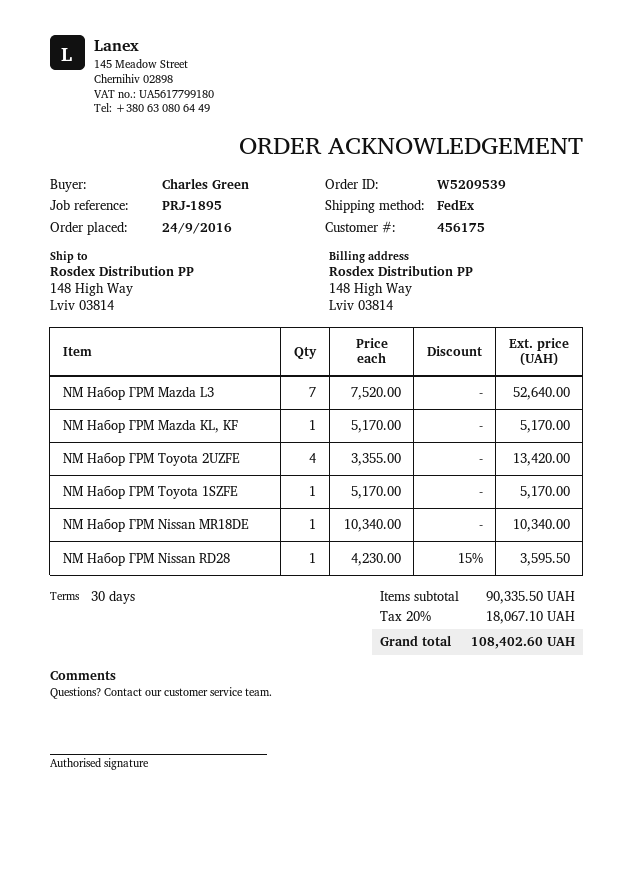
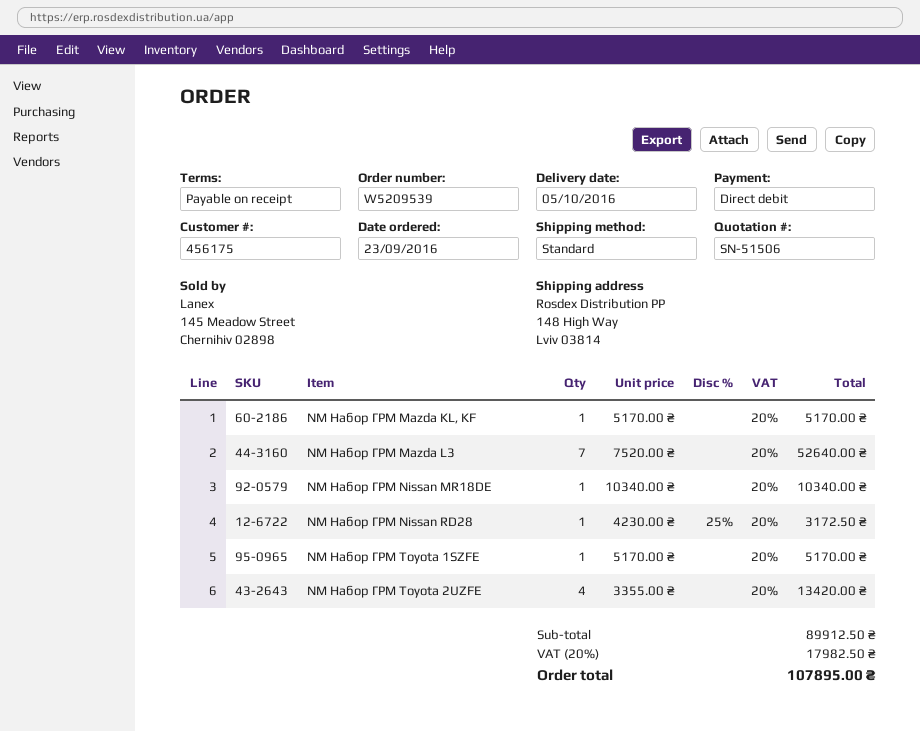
order date: 2016-09-24 -> 2016-09-23
payment terms: 30 days -> on receipt
shipping method: FedEx -> standard
NM Набор ГРМ Nissan RD28: 1 x 4230.00 - 15% = 3595.50 -> 1 x 4230.00 - 25% = 3172.50
subtotal: 90335.50 -> 89912.50
tax: 20% = 18067.10 -> 20% = 17982.50
total: 108402.60 -> 107895.00

